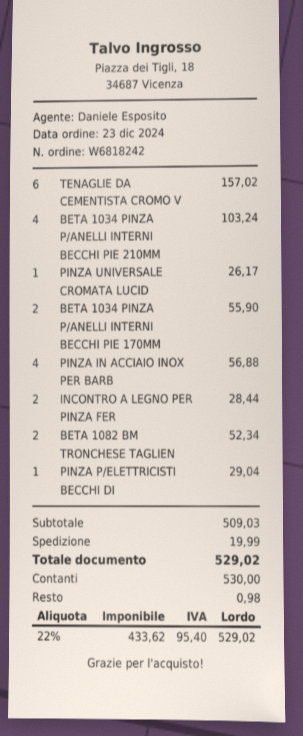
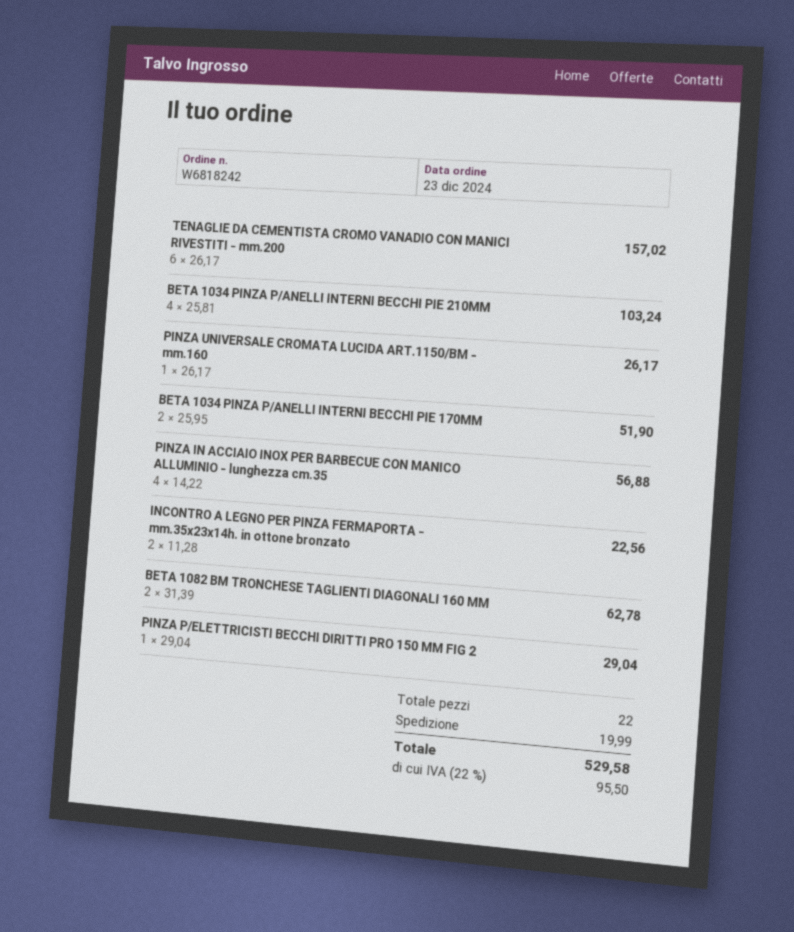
BETA 1034 PINZA P/ANELLI INTERNI BECCHI PIE 170MM: 2 for 55.90 -> 2 for 51.90
INCONTRO A LEGNO PER PINZA FER: 2 for 28.44 -> 2 for 22.56
BETA 1082 BM TRONCHESE TAGLIEN: 2 for 52.34 -> 2 for 62.78
tax: 22% = 95.40 -> 22% = 95.50
total: 529.02 -> 529.58

